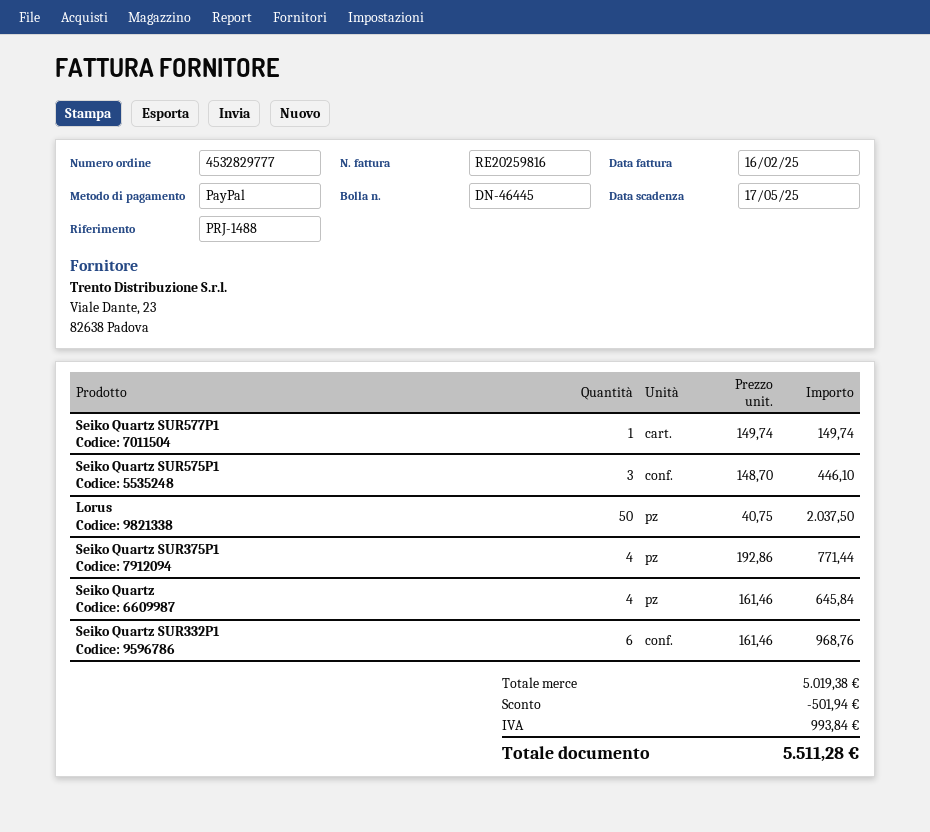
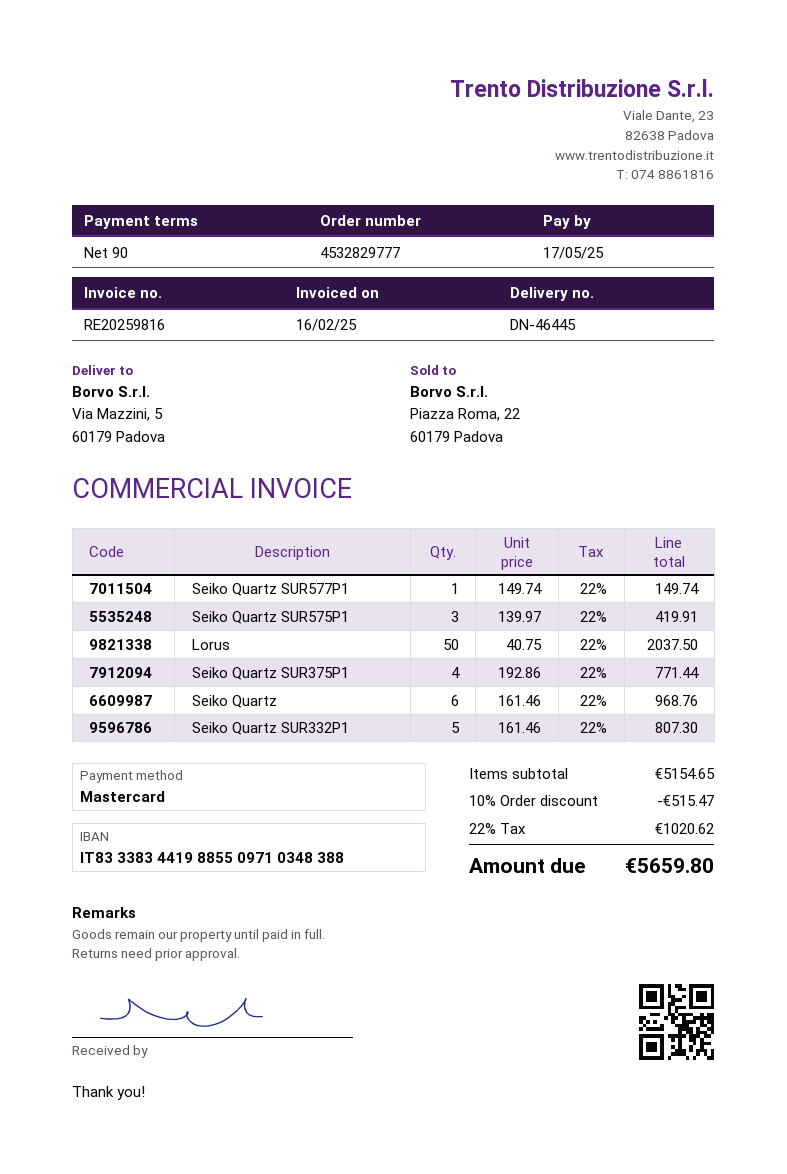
payment method: PayPal -> Mastercard
Seiko Quartz SUR575P1: 3 x 148.70 = 446.10 -> 3 x 139.97 = 419.91
Seiko Quartz: 4 x 161.46 = 645.84 -> 6 x 161.46 = 968.76
Seiko Quartz SUR332P1: 6 x 161.46 = 968.76 -> 5 x 161.46 = 807.30
subtotal: 5019.38 -> 5154.65
discount: 501.94 -> 515.47
tax: 993.84 -> 1020.62
total: 5511.28 -> 5659.80

